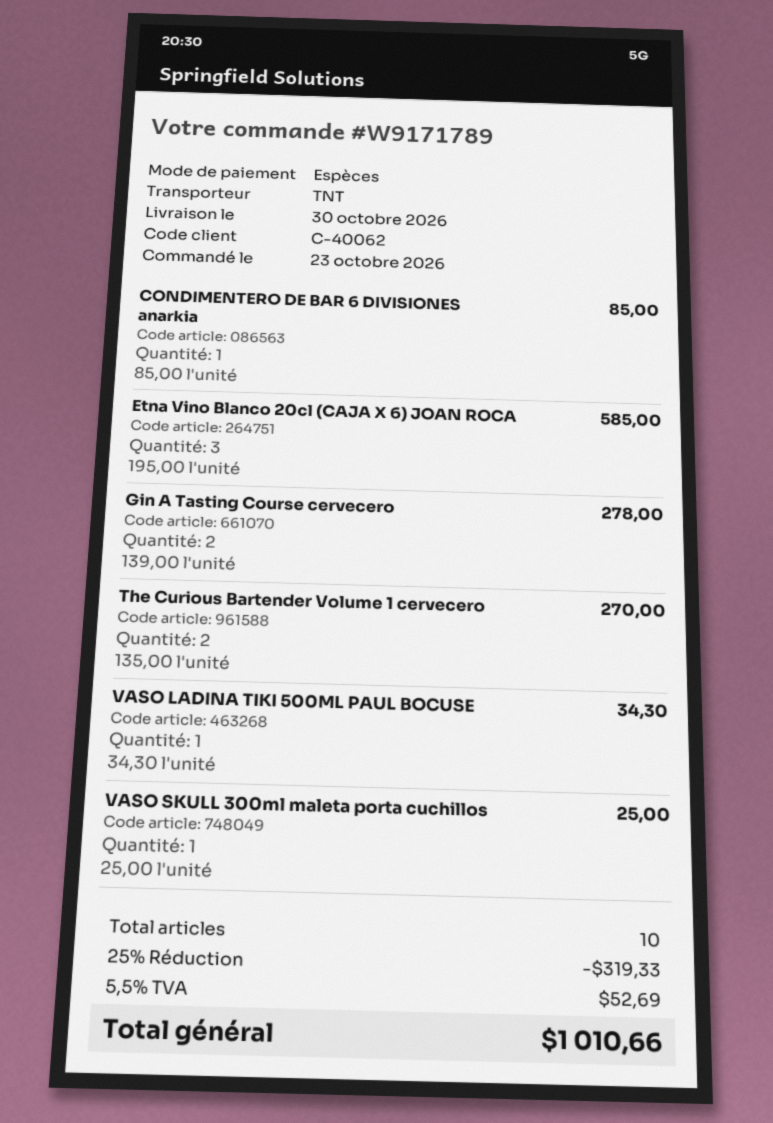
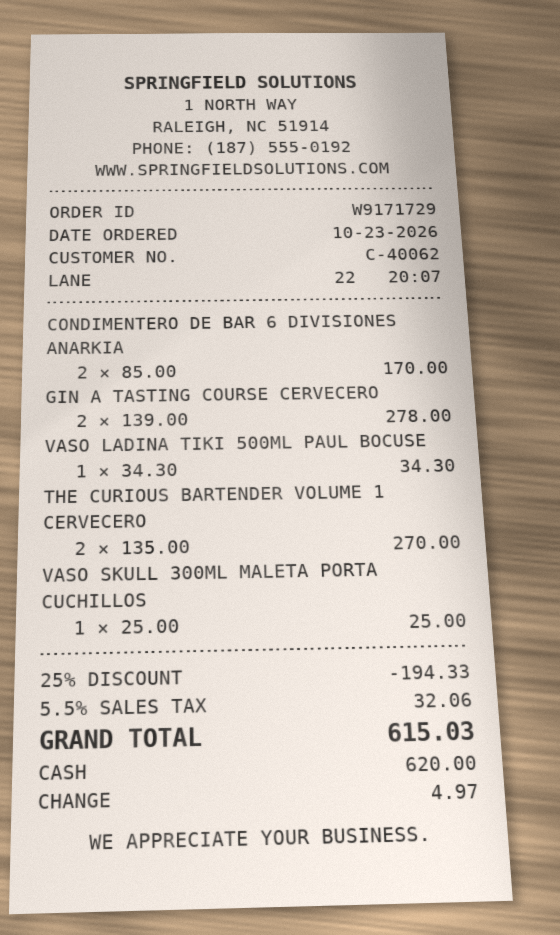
order number: W9171789 -> W9171729
CONDIMENTERO DE BAR 6 DIVISIONES anarkia: 1 x 85.00 = 85.00 -> 2 x 85.00 = 170.00
Etna Vino Blanco 20cl (CAJA X 6) JOAN ROCA: 3 x 195.00 = 585.00 -> none
discount: 25% = 319.33 -> 25% = 194.33
tax: 5.5% = 52.69 -> 5.5% = 32.06
total: 1010.66 -> 615.03

